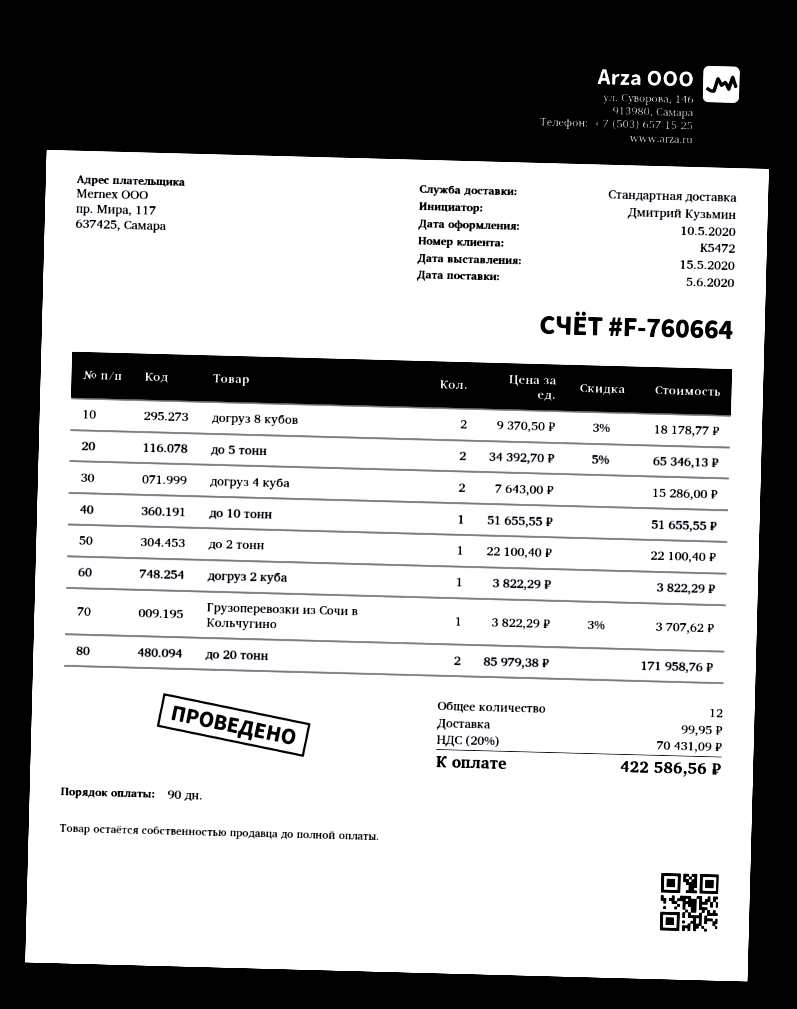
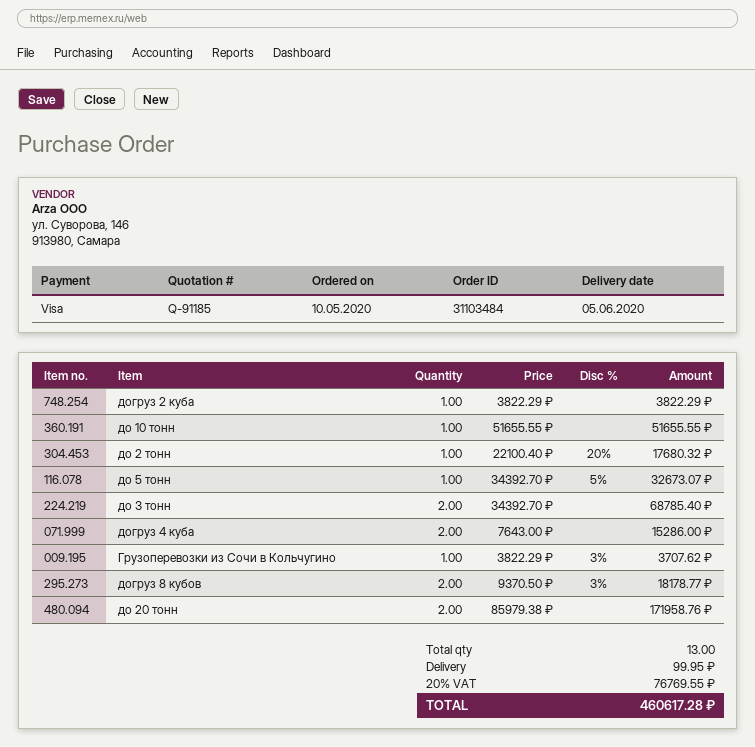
до 5 тонн: 2 x 34392.70 - 5% = 65346.13 -> 1 x 34392.70 - 5% = 32673.07
до 2 тонн: 1 x 22100.40 = 22100.40 -> 1 x 22100.40 - 20% = 17680.32
до 3 тонн: none -> 2 x 34392.70 = 68785.40
total quantity: 12 -> 13
tax: 20% = 70431.09 -> 20% = 76769.55
total: 422586.56 -> 460617.28

